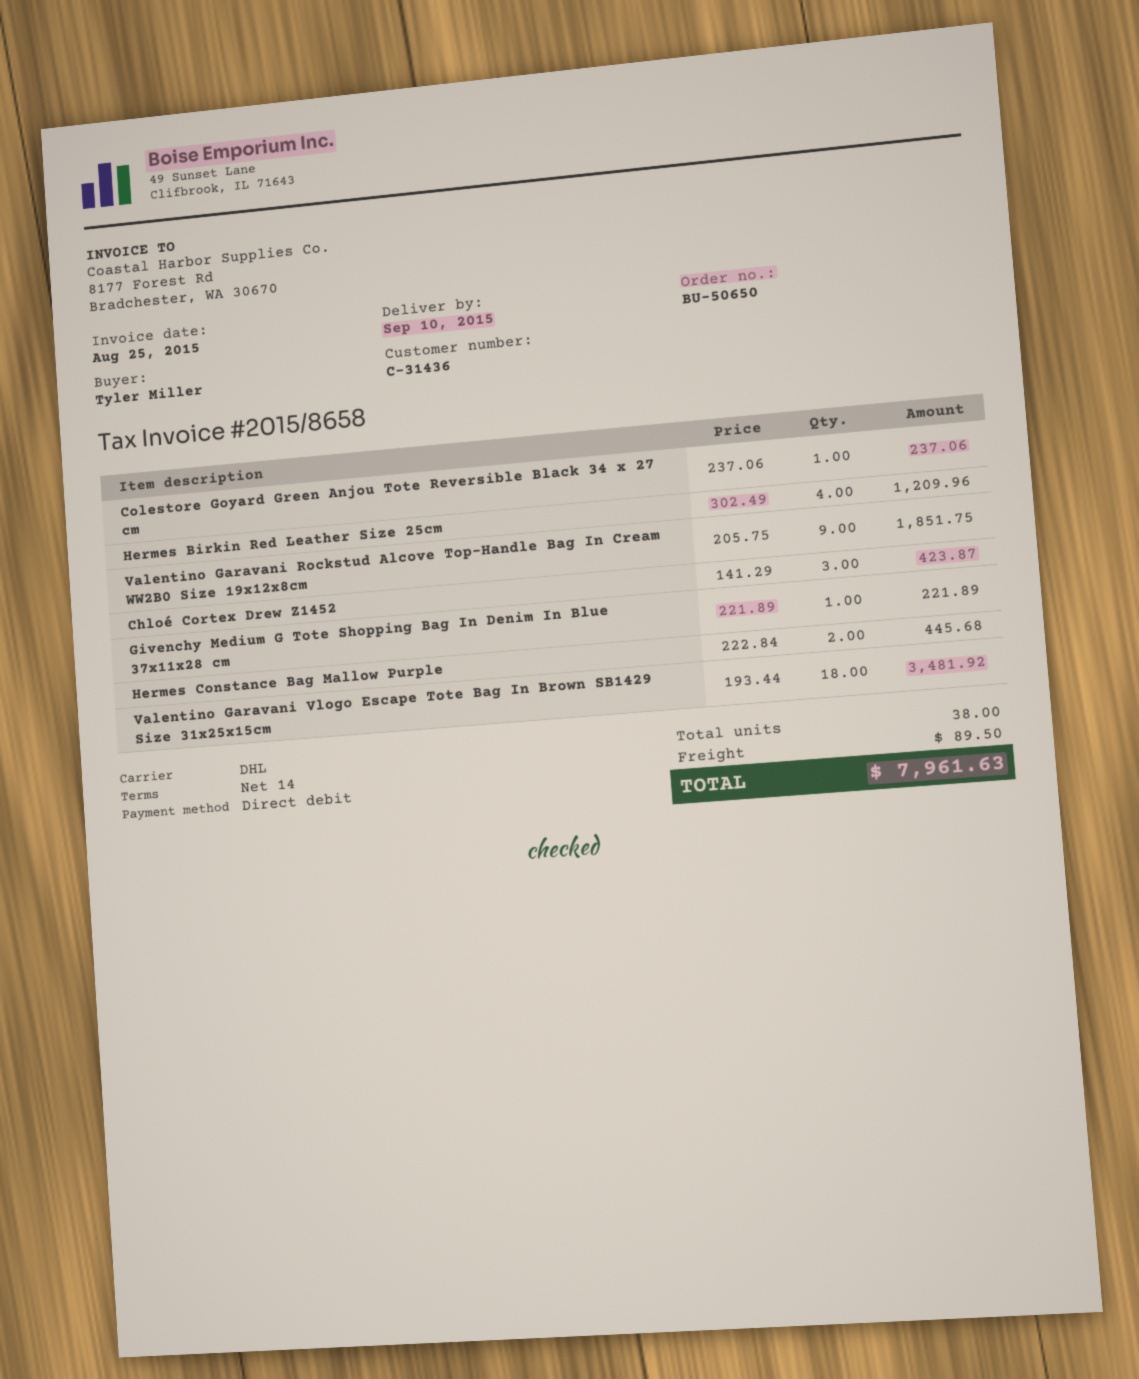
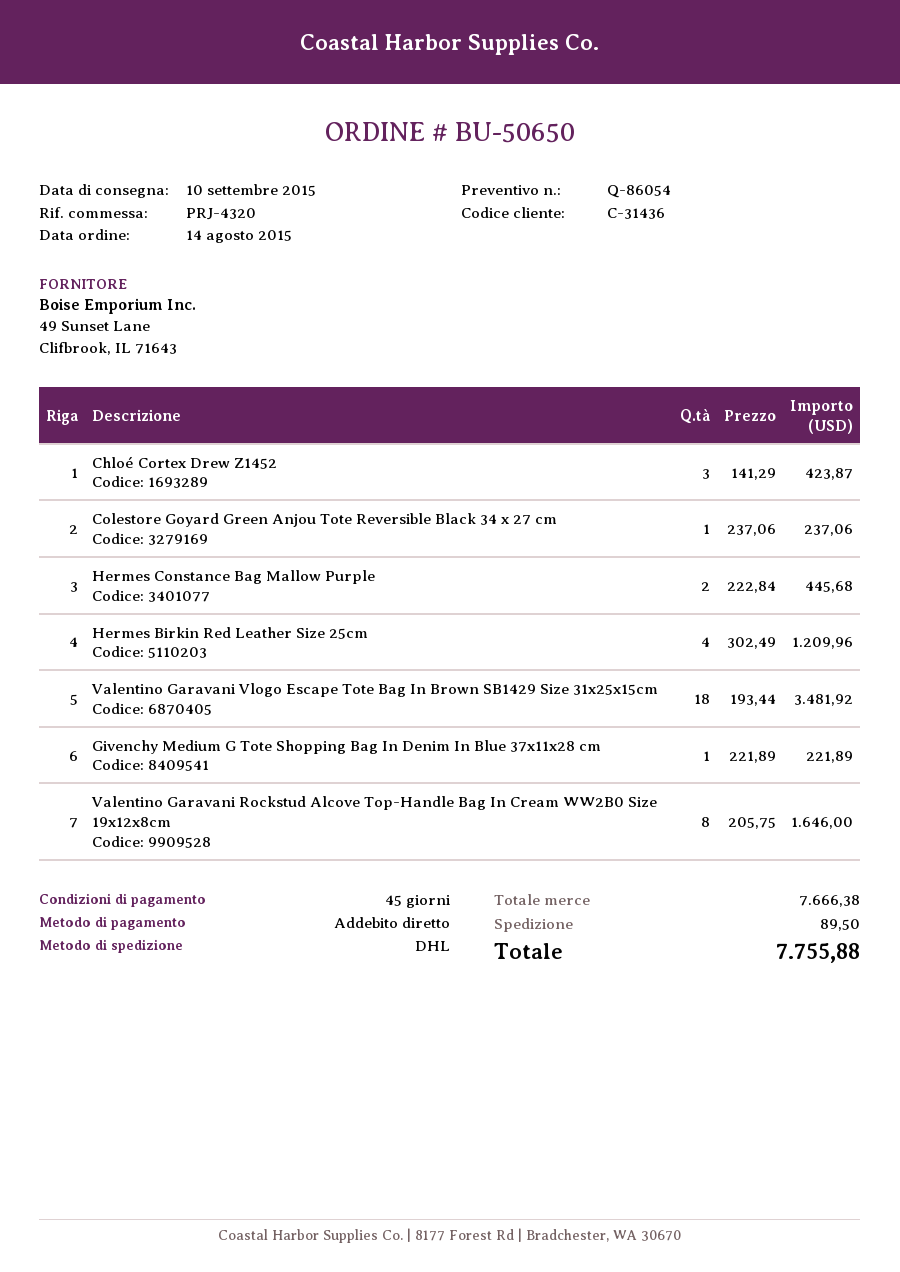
payment terms: 14 days -> 45 days
Valentino Garavani Rockstud Alcove Top-Handle Bag In Cream WW2B0 Size 19x12x8cm: 9 x 205.75 = 1851.75 -> 8 x 205.75 = 1646.00
total: 7961.63 -> 7755.88

